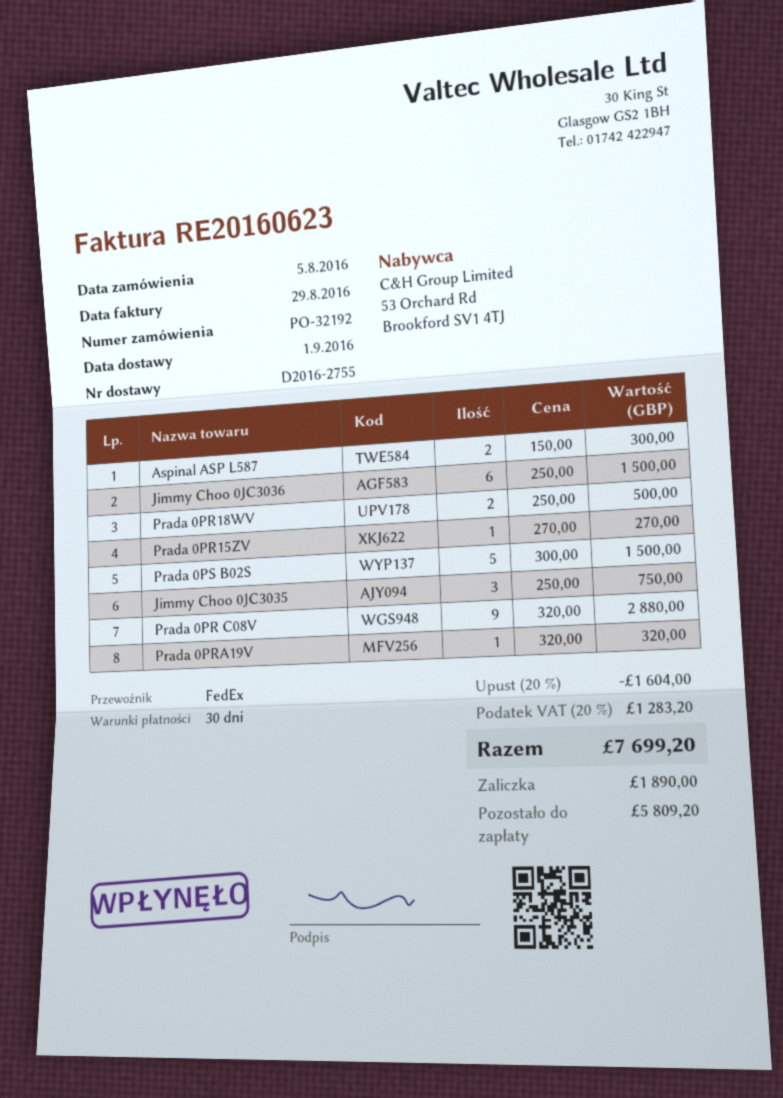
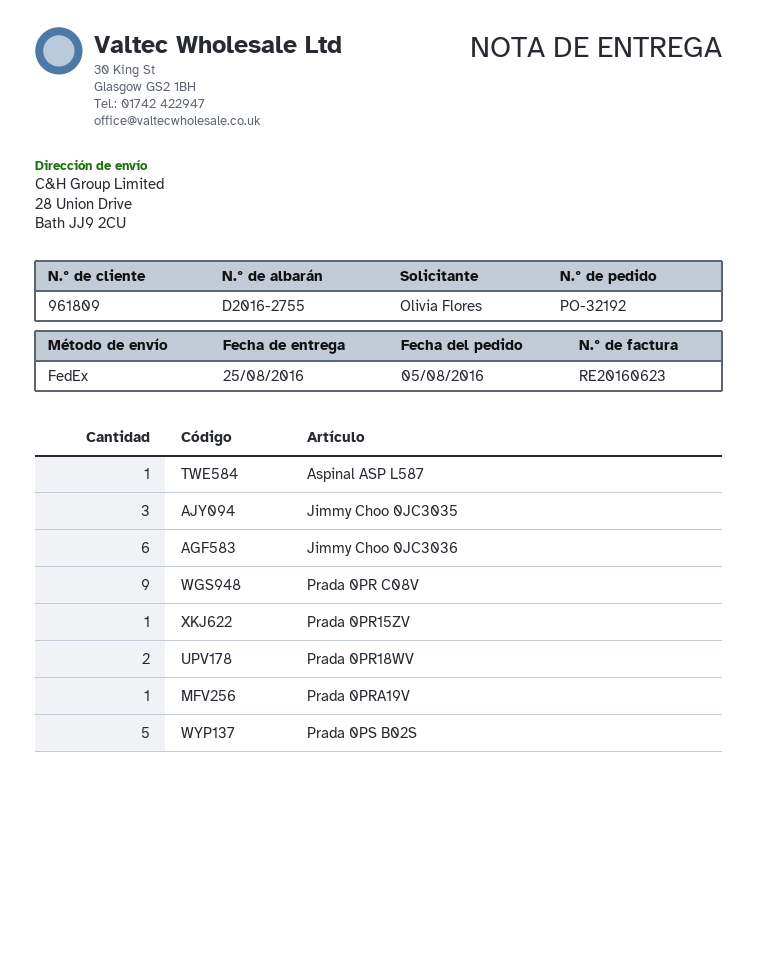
delivery date: 2016-09-01 -> 2016-08-25
Aspinal ASP L587: 2 -> 1

